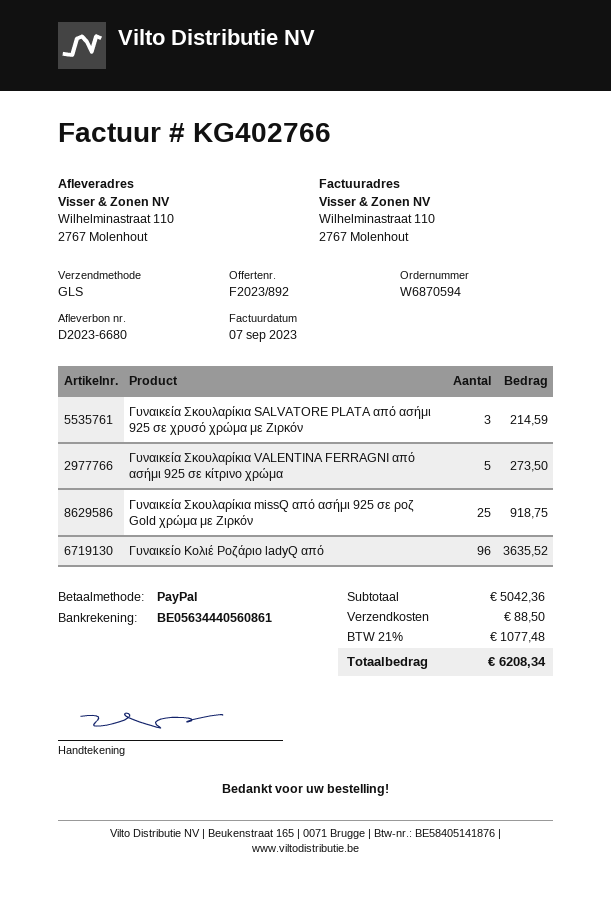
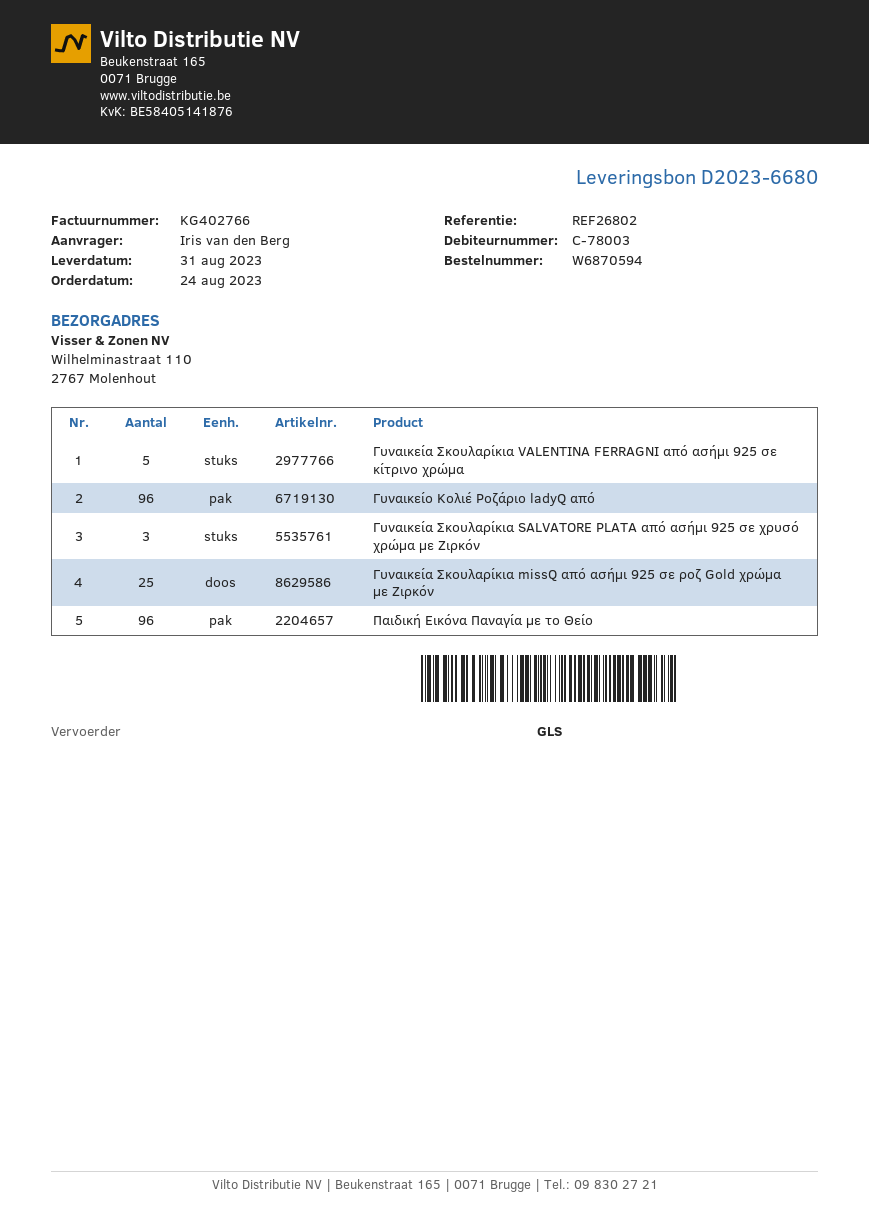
Παιδική Εικόνα Παναγία με το Θείο: none -> 96

